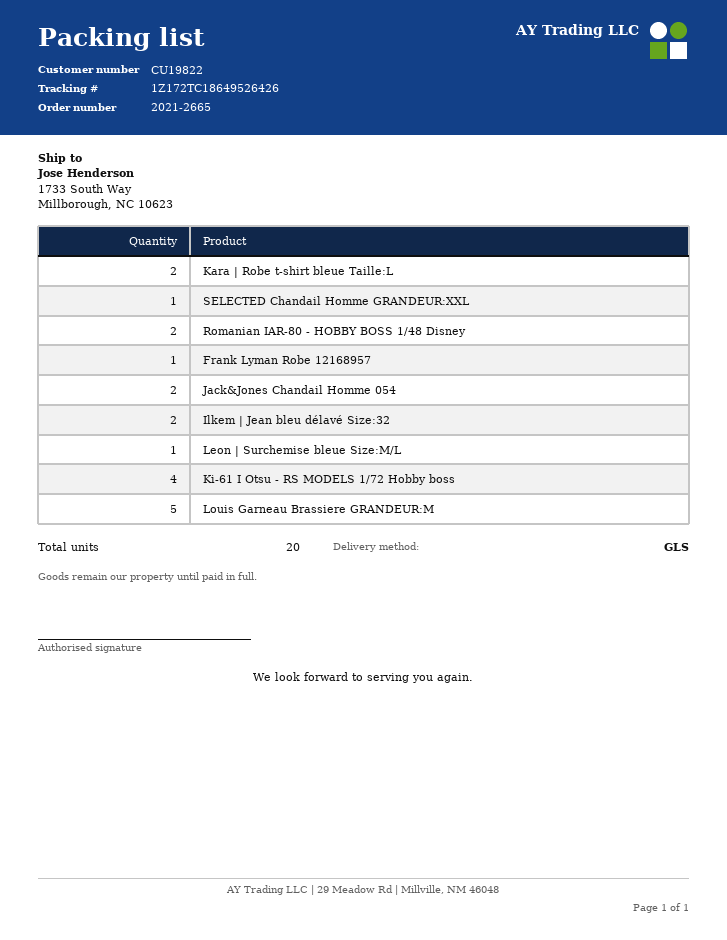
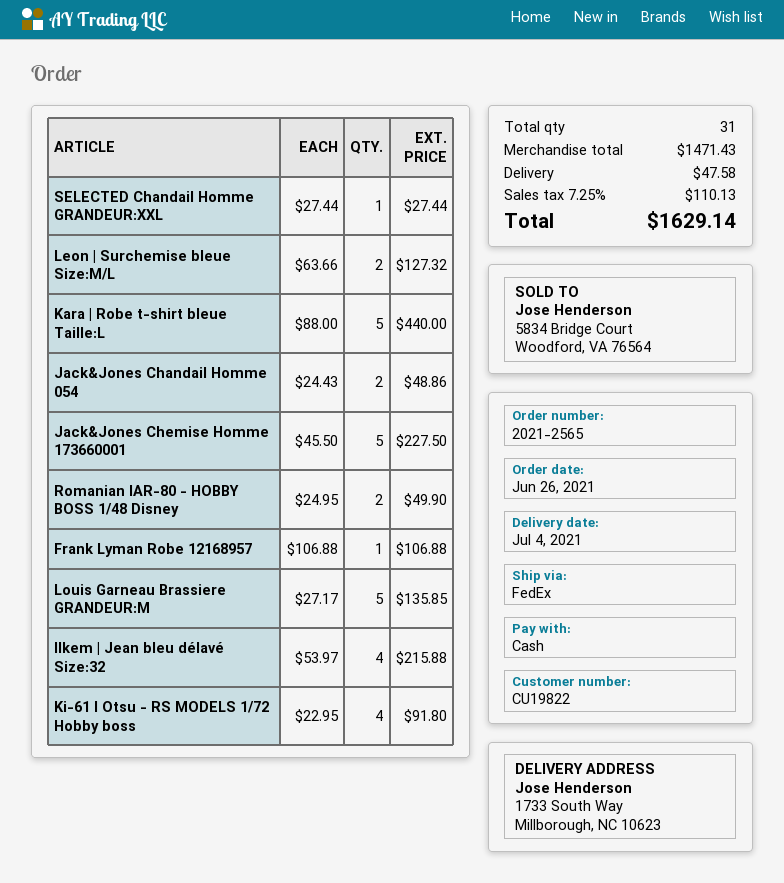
order number: 2021-2665 -> 2021-2565
shipping method: GLS -> FedEx
Kara | Robe t-shirt bleue Taille:L: 2 -> 5
Ilkem | Jean bleu délavé Size:32: 2 -> 4
Leon | Surchemise bleue Size:M/L: 1 -> 2
Jack&Jones Chemise Homme 173660001: none -> 5
total quantity: 20 -> 31

